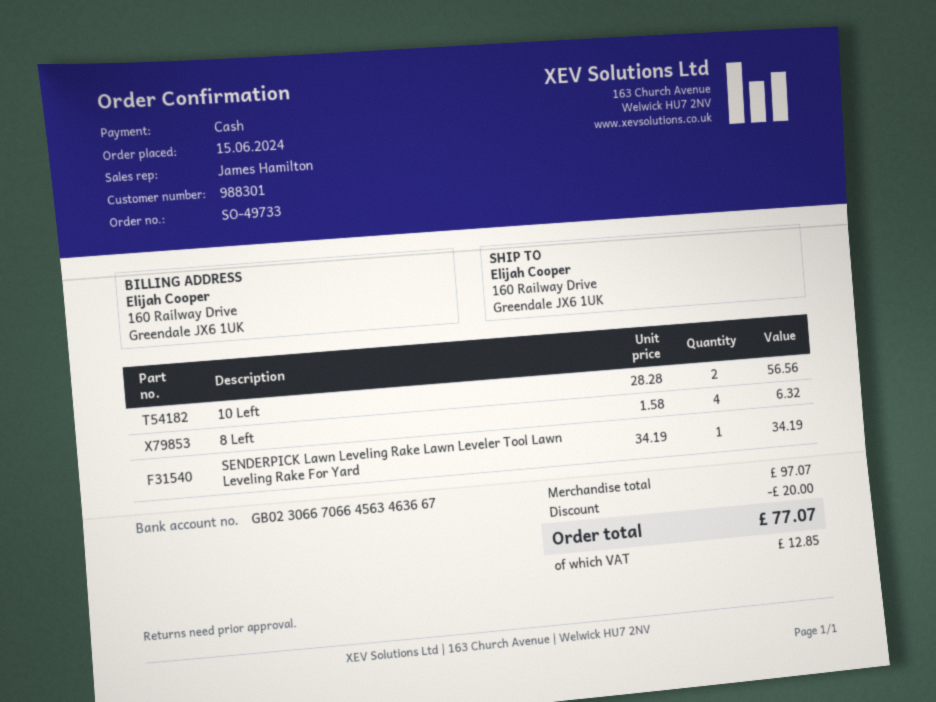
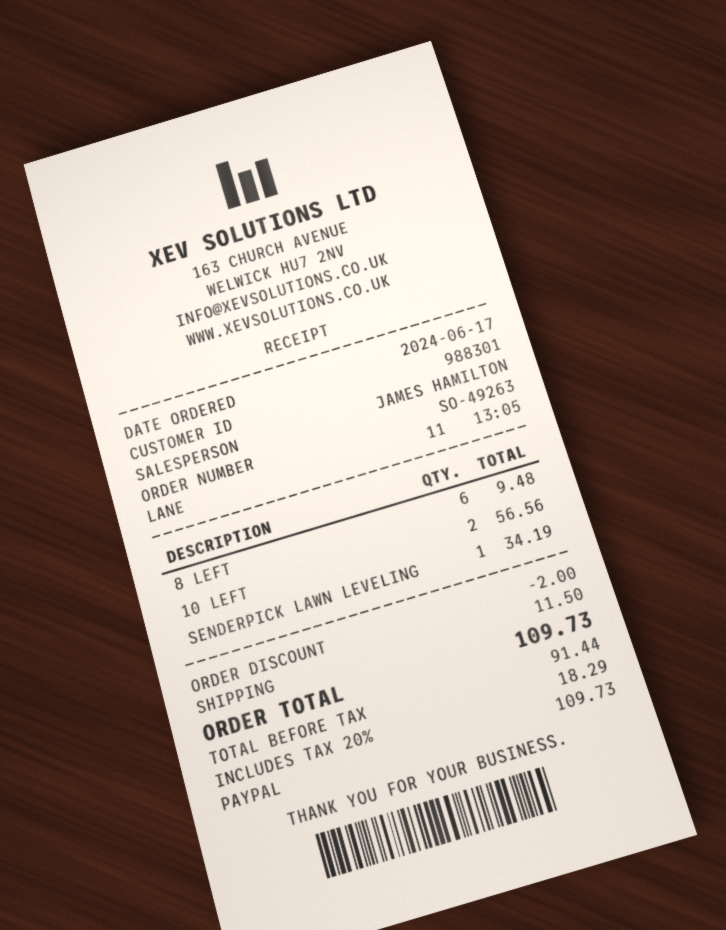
order number: SO-49733 -> SO-49263
order date: 2024-06-15 -> 2024-06-17
payment method: cash -> PayPal
8 Left: 4 for 6.32 -> 6 for 9.48
discount: 20.00 -> 2.00
shipping: none -> 11.50
tax: 12.85 -> 18.29
total: 77.07 -> 109.73

